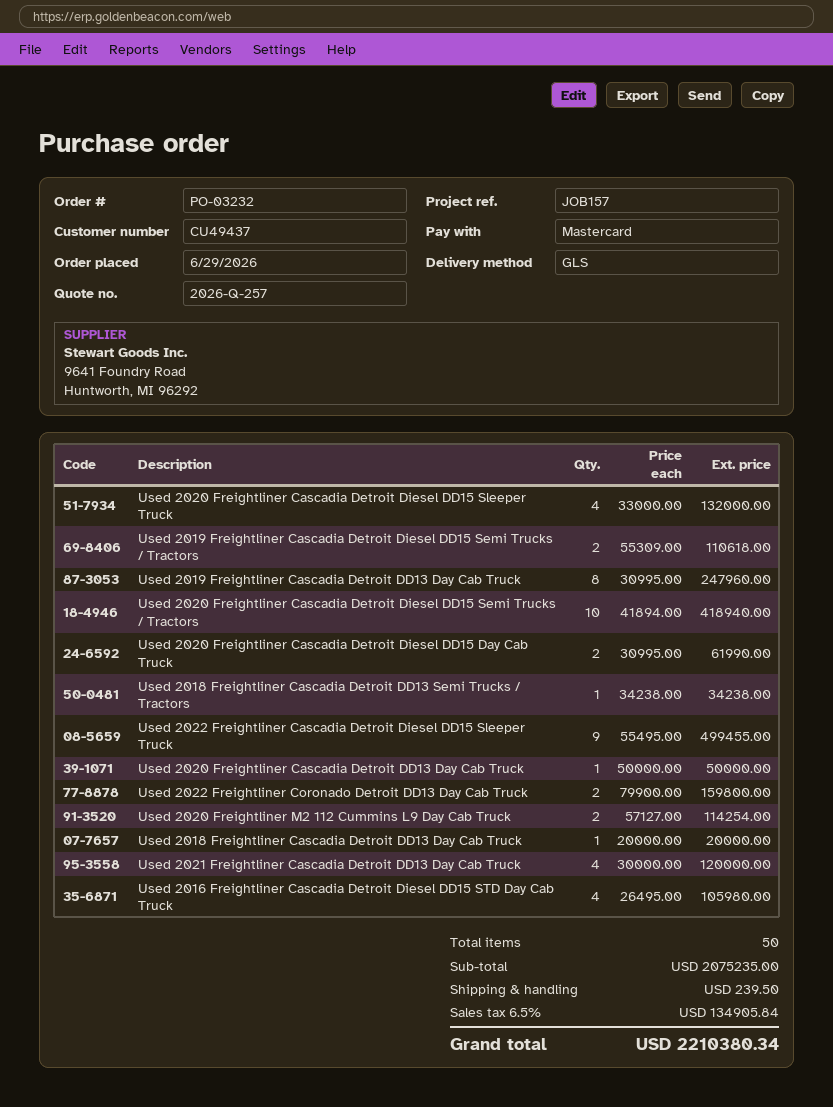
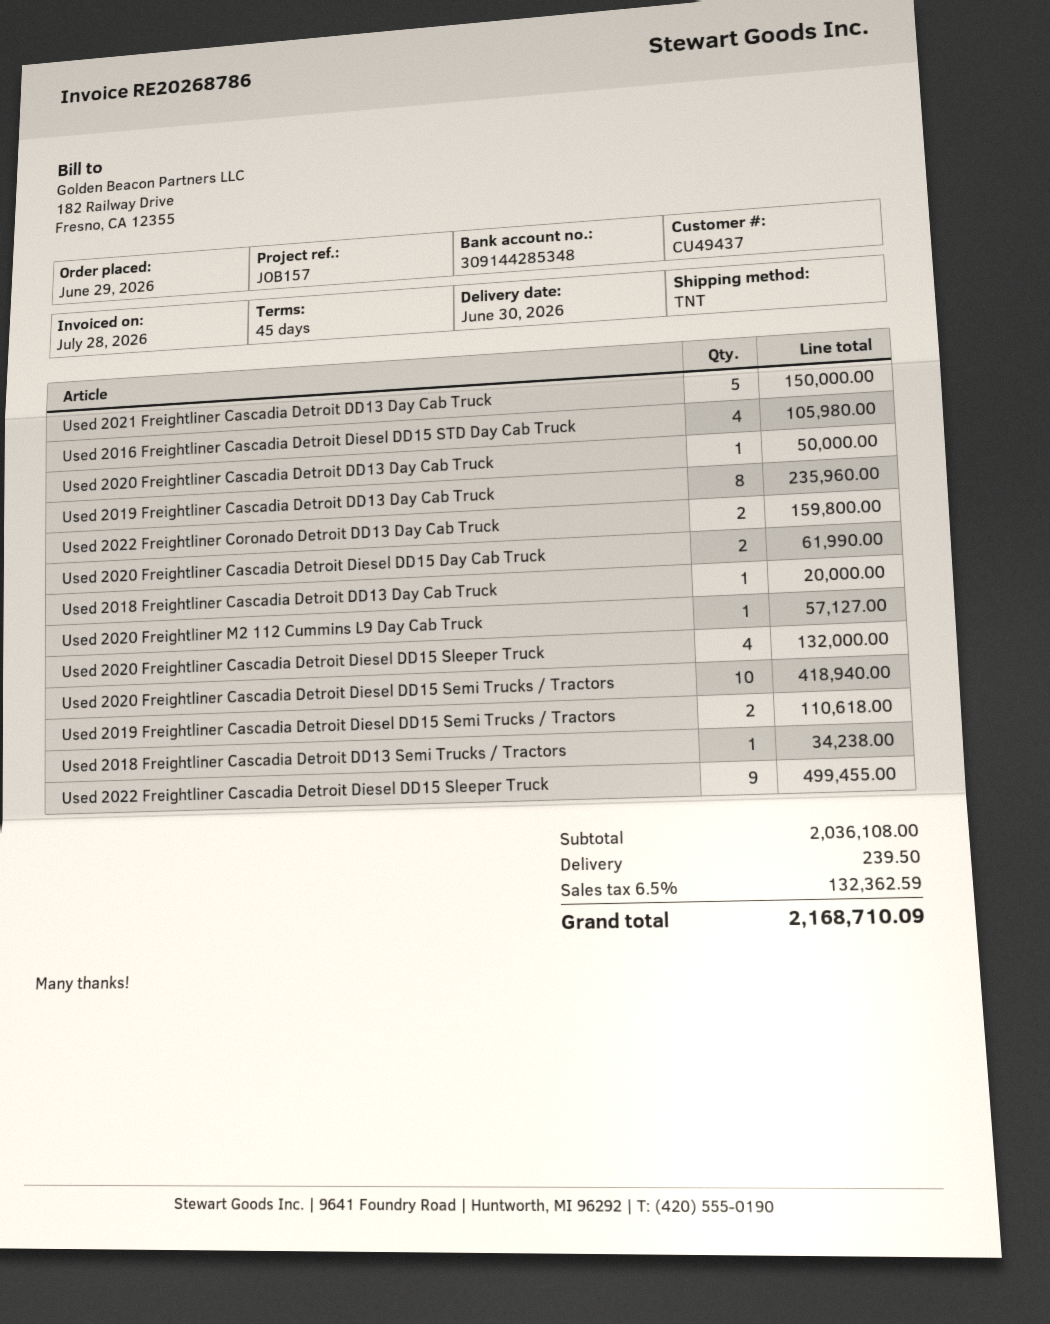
shipping method: GLS -> TNT
Used 2019 Freightliner Cascadia Detroit DD13 Day Cab Truck: 8 for 247960.00 -> 8 for 235960.00
Used 2020 Freightliner M2 112 Cummins L9 Day Cab Truck: 2 for 114254.00 -> 1 for 57127.00
Used 2021 Freightliner Cascadia Detroit DD13 Day Cab Truck: 4 for 120000.00 -> 5 for 150000.00
subtotal: 2075235.00 -> 2036108.00
tax: 6.5% = 134905.84 -> 6.5% = 132362.59
total: 2210380.34 -> 2168710.09

